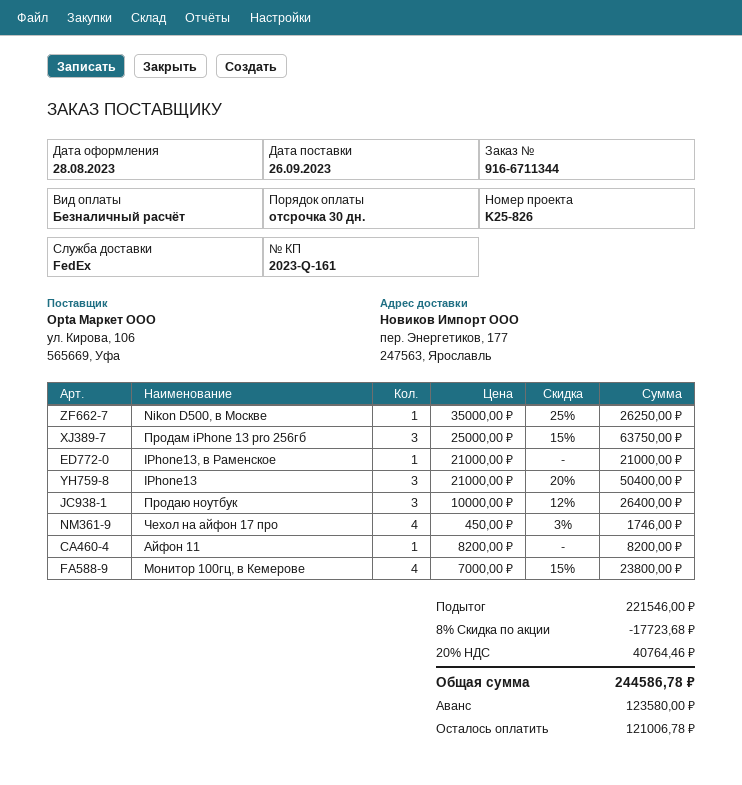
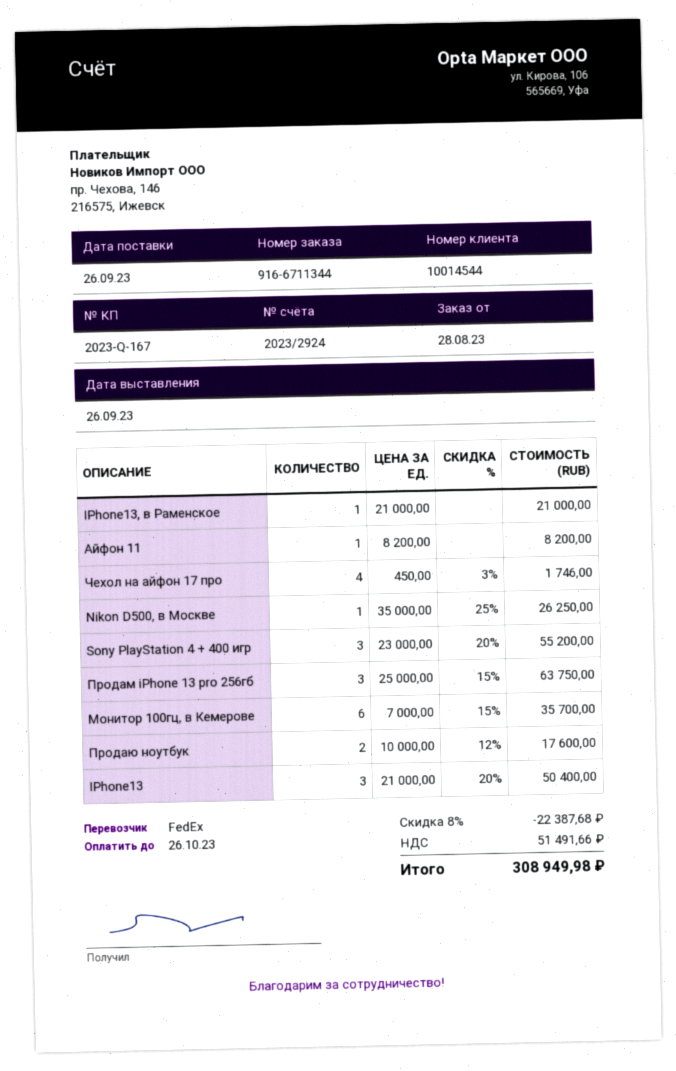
quote number: 2023-Q-161 -> 2023-Q-167
Продаю ноутбук: 3 x 10000.00 - 12% = 26400.00 -> 2 x 10000.00 - 12% = 17600.00
Монитор 100гц, в Кемерове: 4 x 7000.00 - 15% = 23800.00 -> 6 x 7000.00 - 15% = 35700.00
Sony PlayStation 4 + 400 игр: none -> 3 x 23000.00 - 20% = 55200.00
discount: 8% = 17723.68 -> 8% = 22387.68
tax: 40764.46 -> 51491.66
total: 244586.78 -> 308949.98

